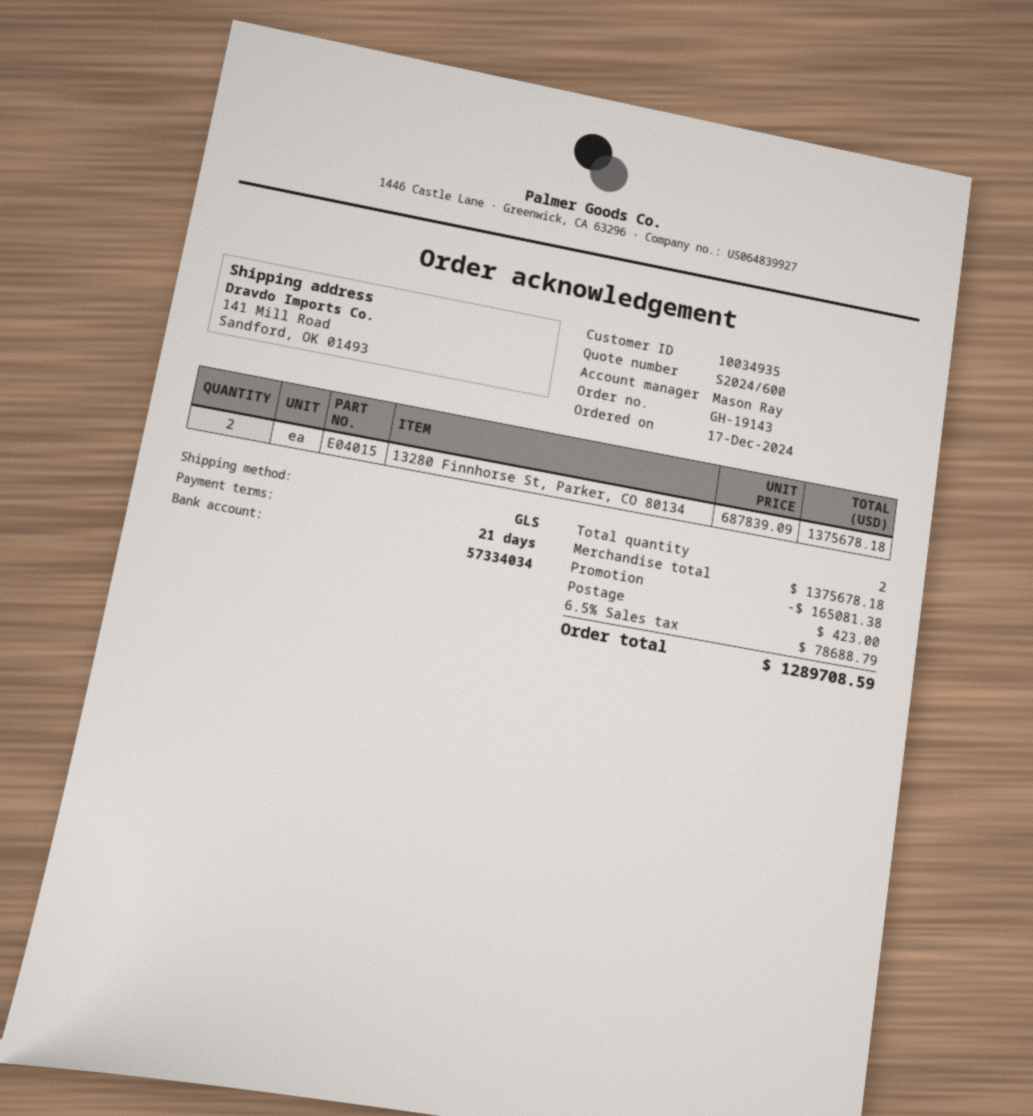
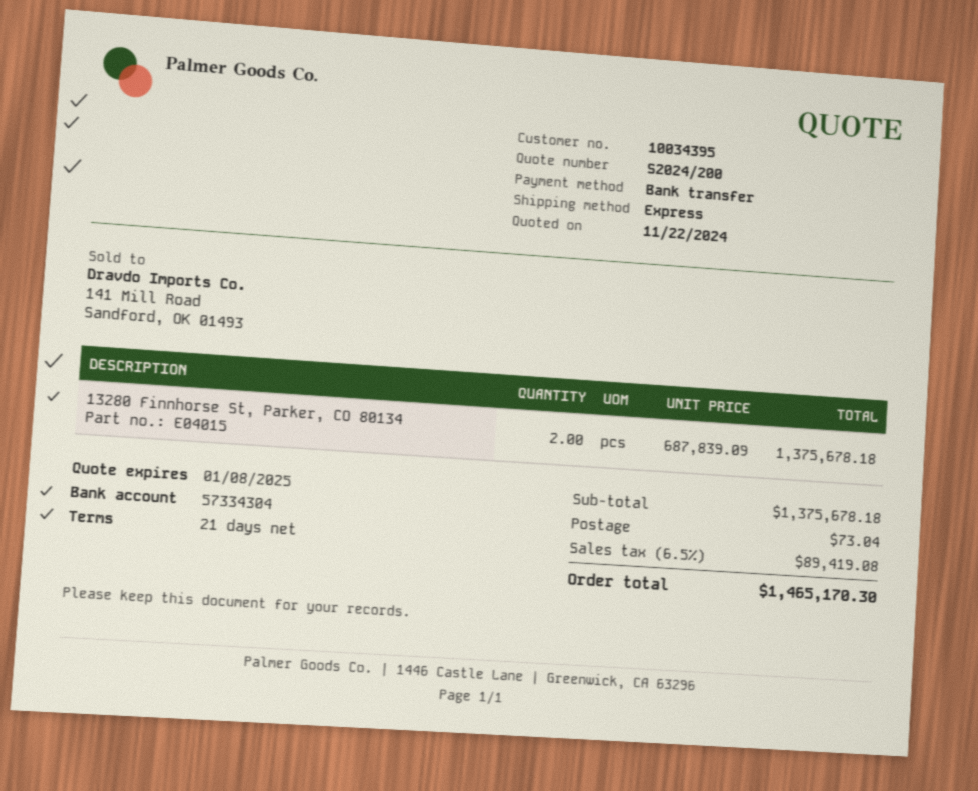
quote number: S2024/600 -> S2024/200
customer number: 10034935 -> 10034395
bank account: 57334034 -> 57334304
shipping method: GLS -> express
discount: 165081.38 -> none
shipping: 423.00 -> 73.04
tax: 6.5% = 78688.79 -> 6.5% = 89419.08
total: 1289708.59 -> 1465170.30

